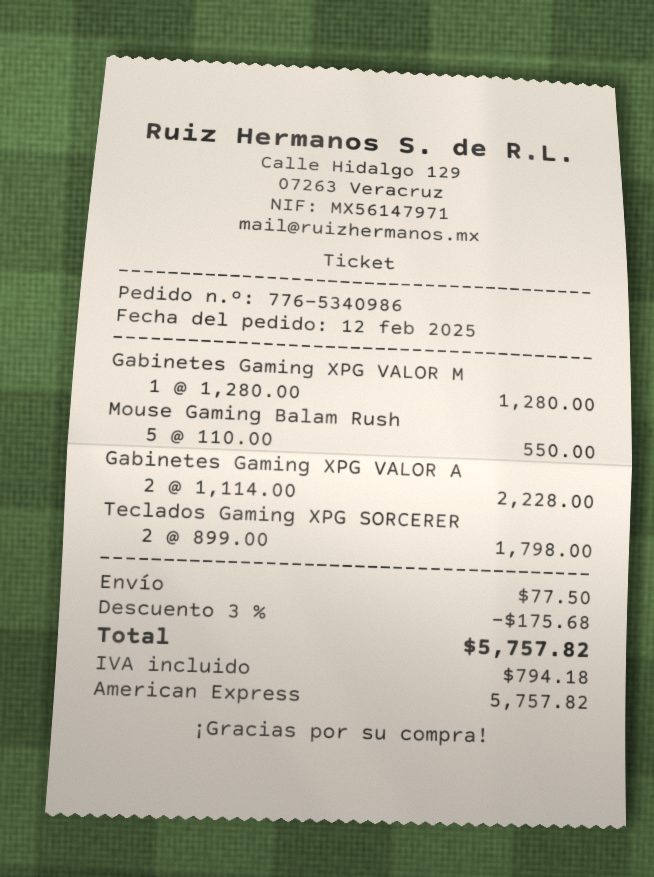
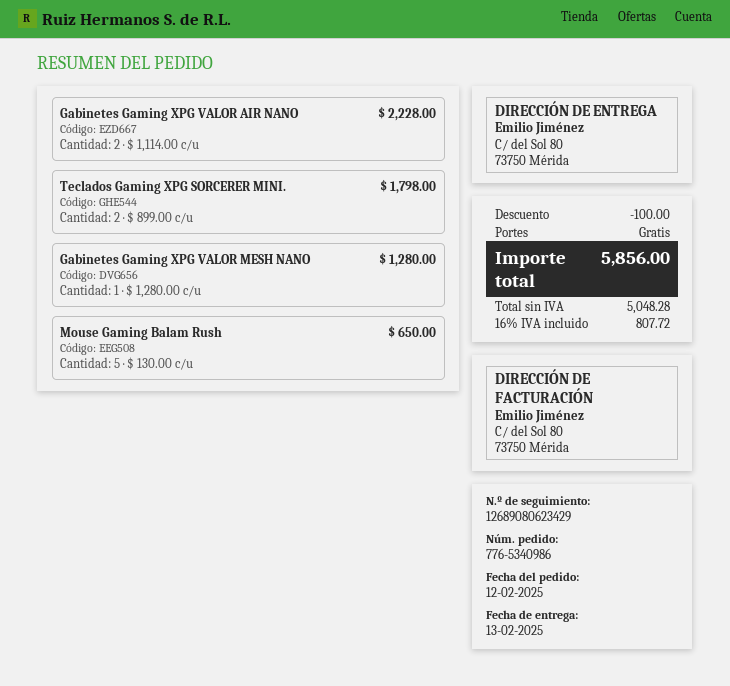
Mouse Gaming Balam Rush: 5 x 110.00 = 550.00 -> 5 x 130.00 = 650.00
discount: 175.68 -> 100.00
shipping: 77.50 -> 0.00
tax: 794.18 -> 807.72
total: 5757.82 -> 5856.00

